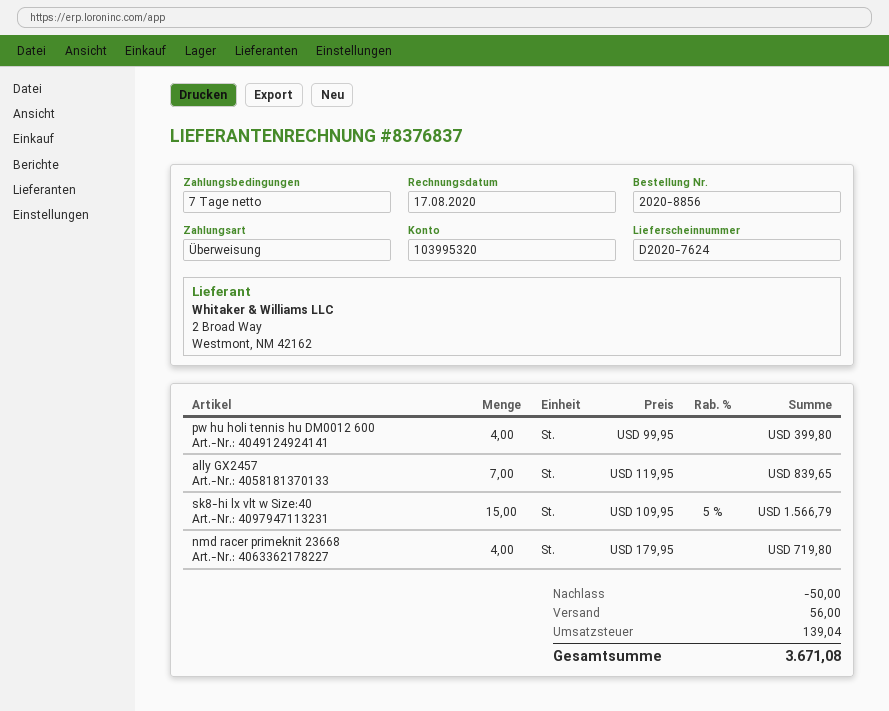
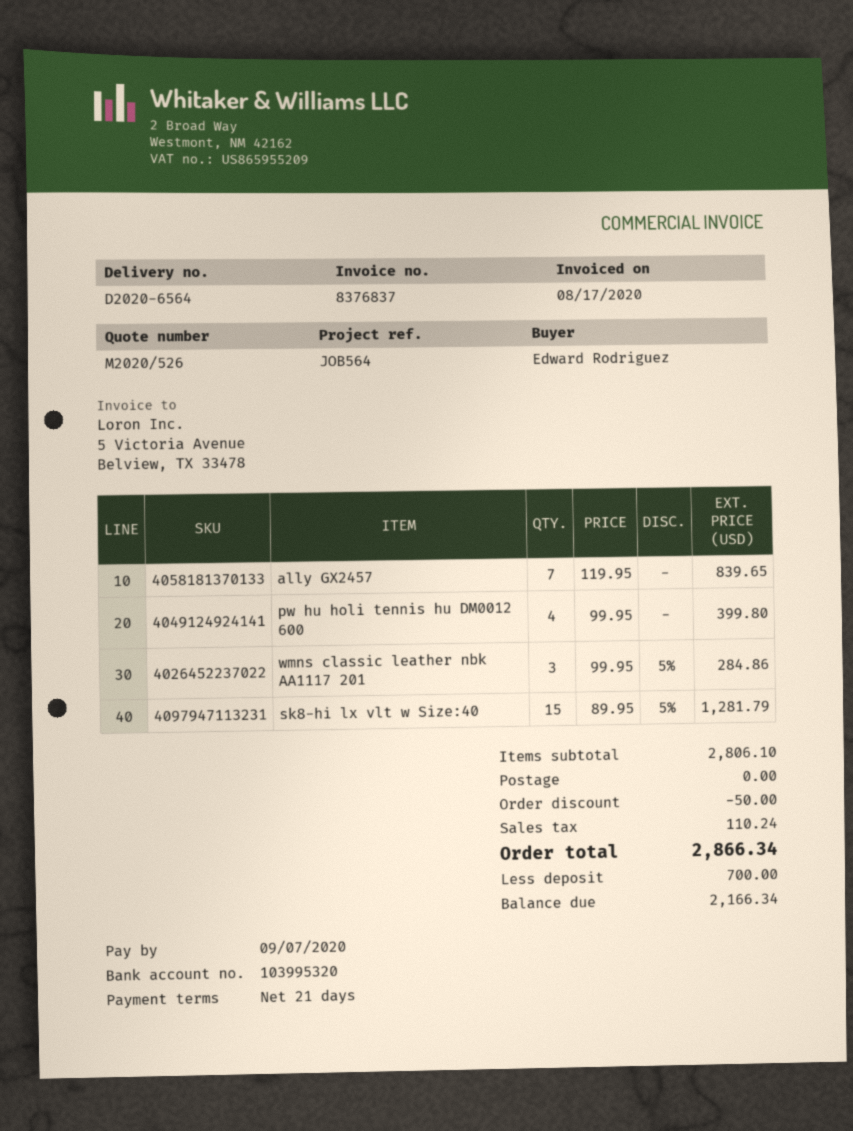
delivery note number: D2020-7624 -> D2020-6564
payment terms: 7 days -> 21 days
sk8-hi lx vlt w Size:40: 15 x 109.95 - 5% = 1566.79 -> 15 x 89.95 - 5% = 1281.79
nmd racer primeknit 23668: 4 x 179.95 = 719.80 -> none
wmns classic leather nbk AA1117 201: none -> 3 x 99.95 - 5% = 284.86
shipping: 56.00 -> 0.00
tax: 139.04 -> 110.24
total: 3671.08 -> 2866.34

